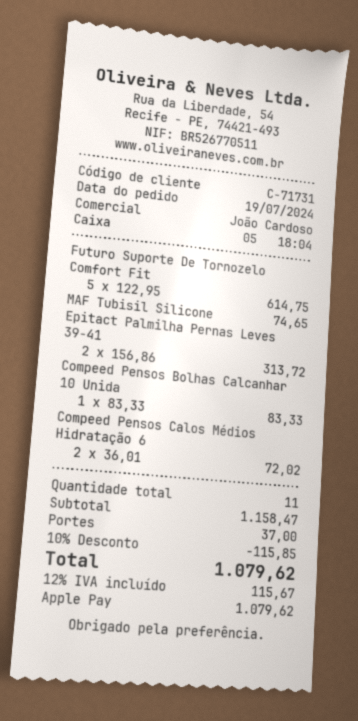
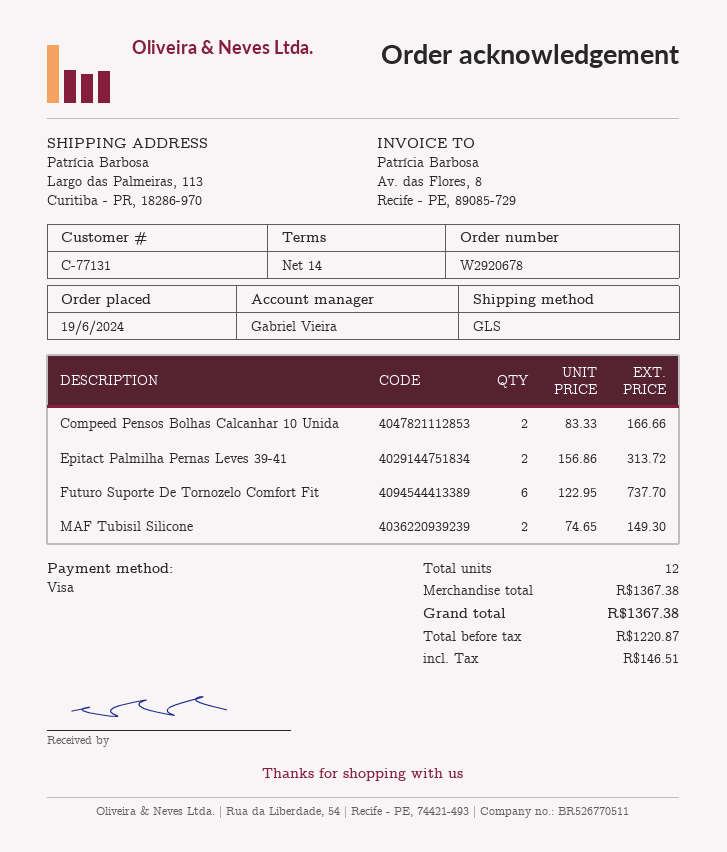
order date: 2024-07-19 -> 2024-06-19
customer number: C-71731 -> C-77131
sales rep: João Cardoso -> Gabriel Vieira
payment method: Apple Pay -> Visa
Futuro Suporte De Tornozelo Comfort Fit: 5 x 122.95 = 614.75 -> 6 x 122.95 = 737.70
MAF Tubisil Silicone: 1 x 74.65 = 74.65 -> 2 x 74.65 = 149.30
Compeed Pensos Bolhas Calcanhar 10 Unida: 1 x 83.33 = 83.33 -> 2 x 83.33 = 166.66
Compeed Pensos Calos Médios Hidratação 6: 2 x 36.01 = 72.02 -> none
total quantity: 11 -> 12
subtotal: 1158.47 -> 1367.38
discount: 10% = 115.85 -> none
shipping: 37.00 -> none
tax: 115.67 -> 146.51
total: 1079.62 -> 1367.38

